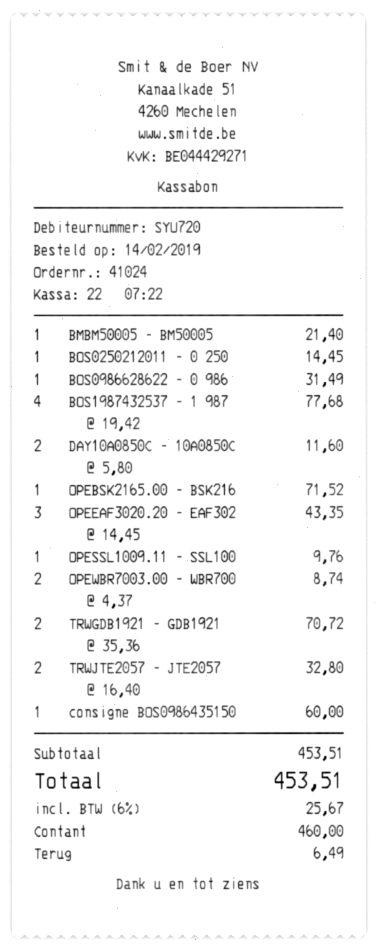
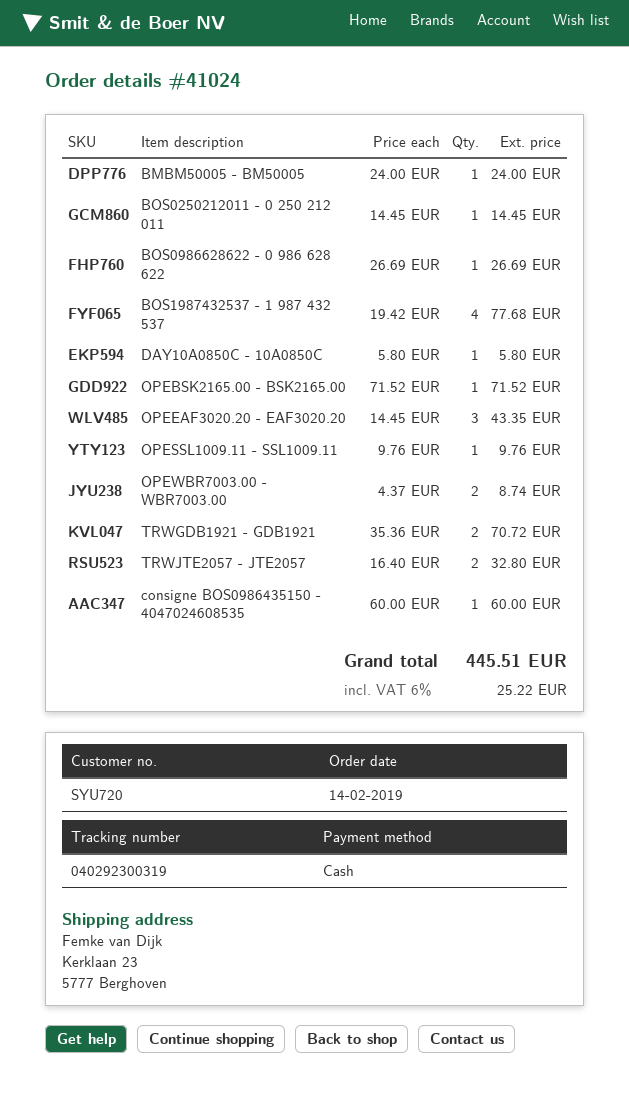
BMBM50005 - BM50005: 1 x 21.40 = 21.40 -> 1 x 24.00 = 24.00
BOS0986628622 - 0 986: 1 x 31.49 = 31.49 -> 1 x 26.69 = 26.69
DAY10A0850C - 10A0850C: 2 x 5.80 = 11.60 -> 1 x 5.80 = 5.80
tax: 6% = 25.67 -> 6% = 25.22
total: 453.51 -> 445.51

